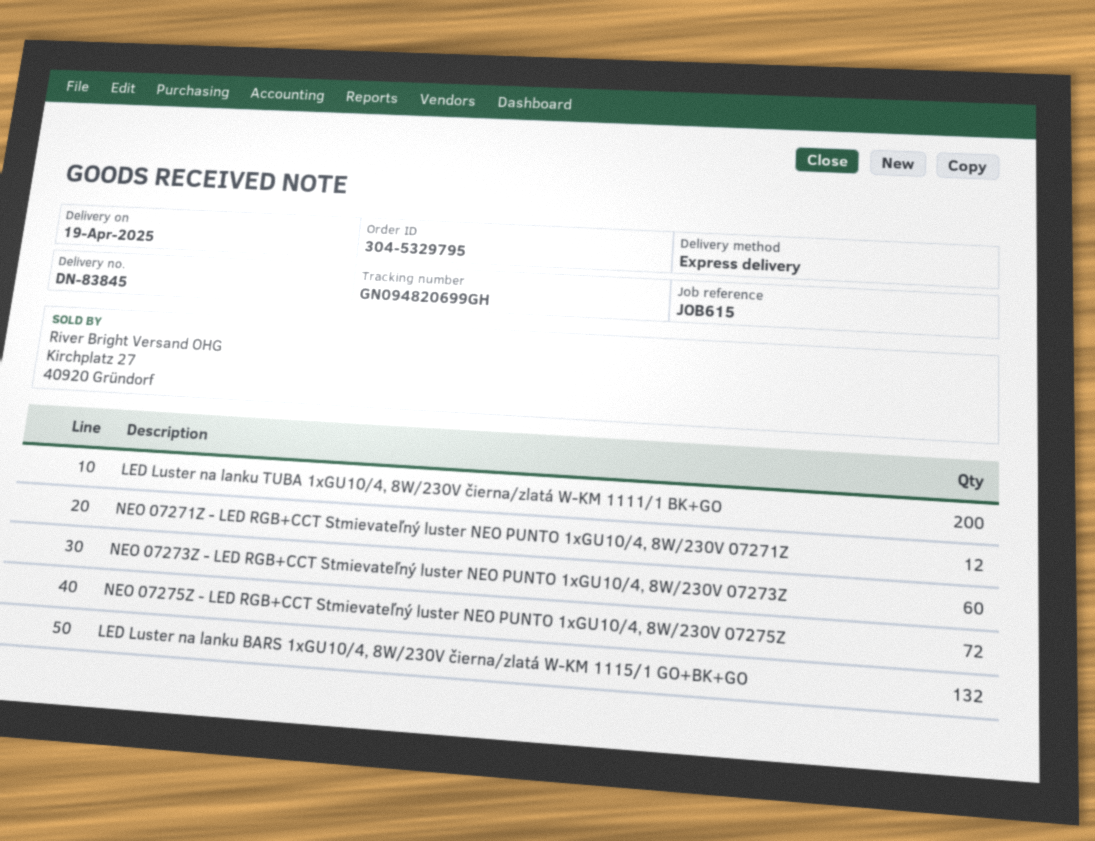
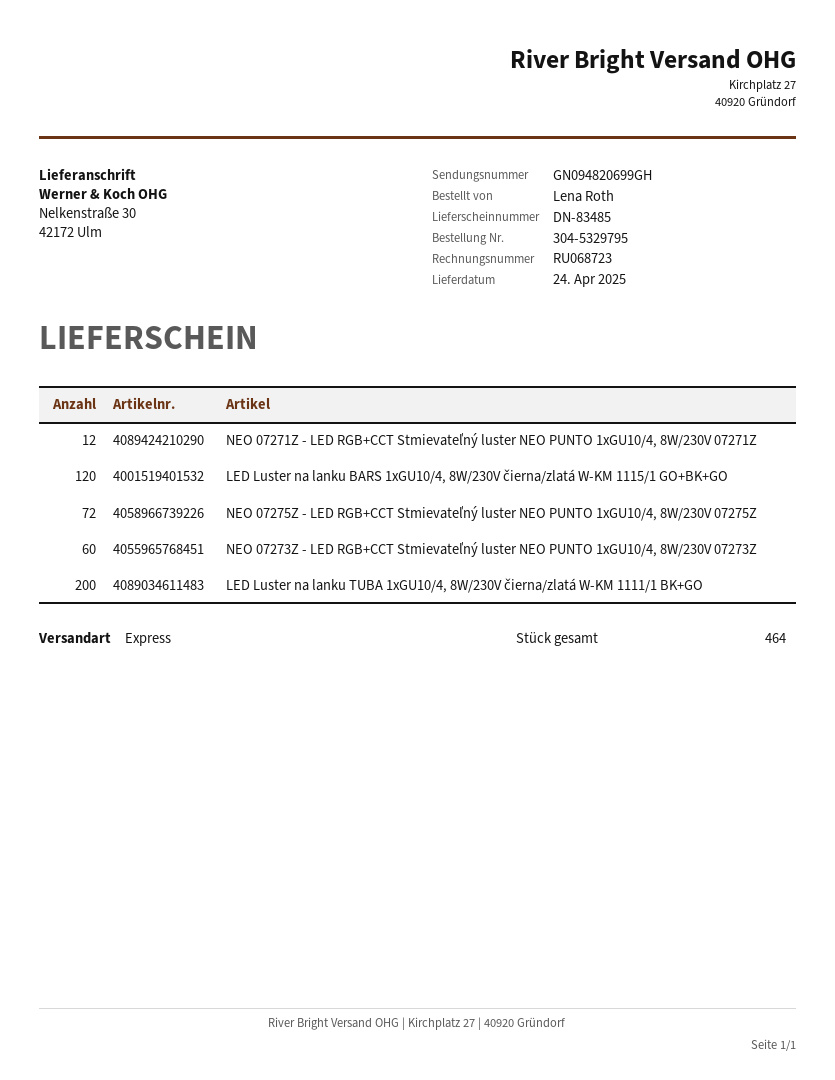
delivery note number: DN-83845 -> DN-83485
delivery date: 2025-04-19 -> 2025-04-24
LED Luster na lanku BARS 1xGU10/4, 8W/230V čierna/zlatá W-KM 1115/1 GO+BK+GO: 132 -> 120

